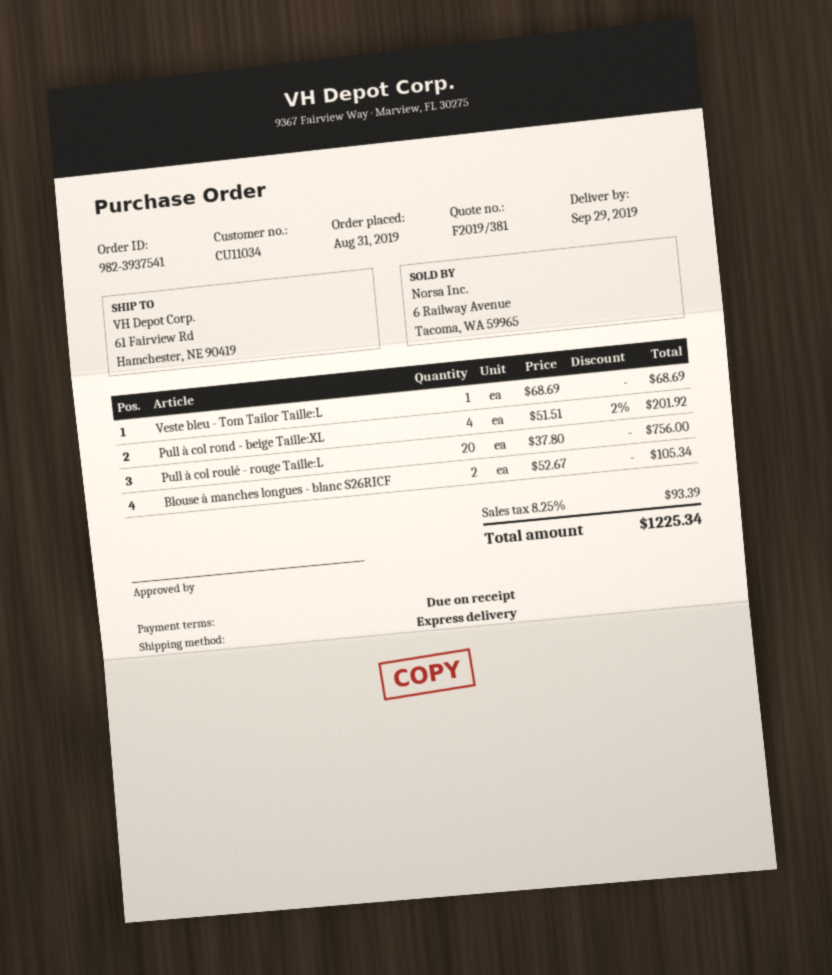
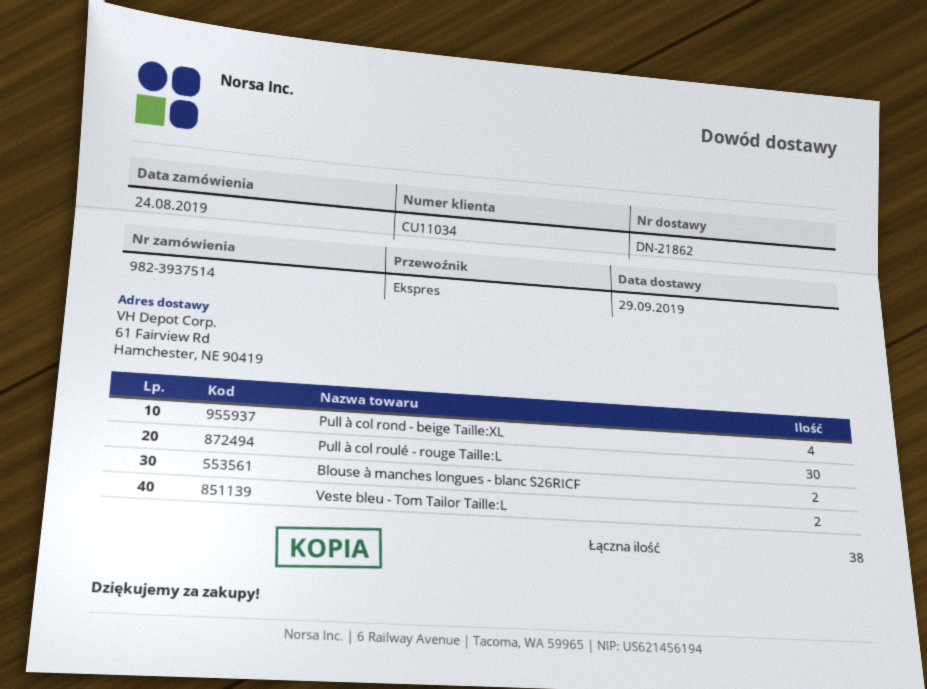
order number: 982-3937541 -> 982-3937514
order date: 2019-08-31 -> 2019-08-24
Veste bleu - Tom Tailor Taille:L: 1 -> 2
Pull à col roulé - rouge Taille:L: 20 -> 30

